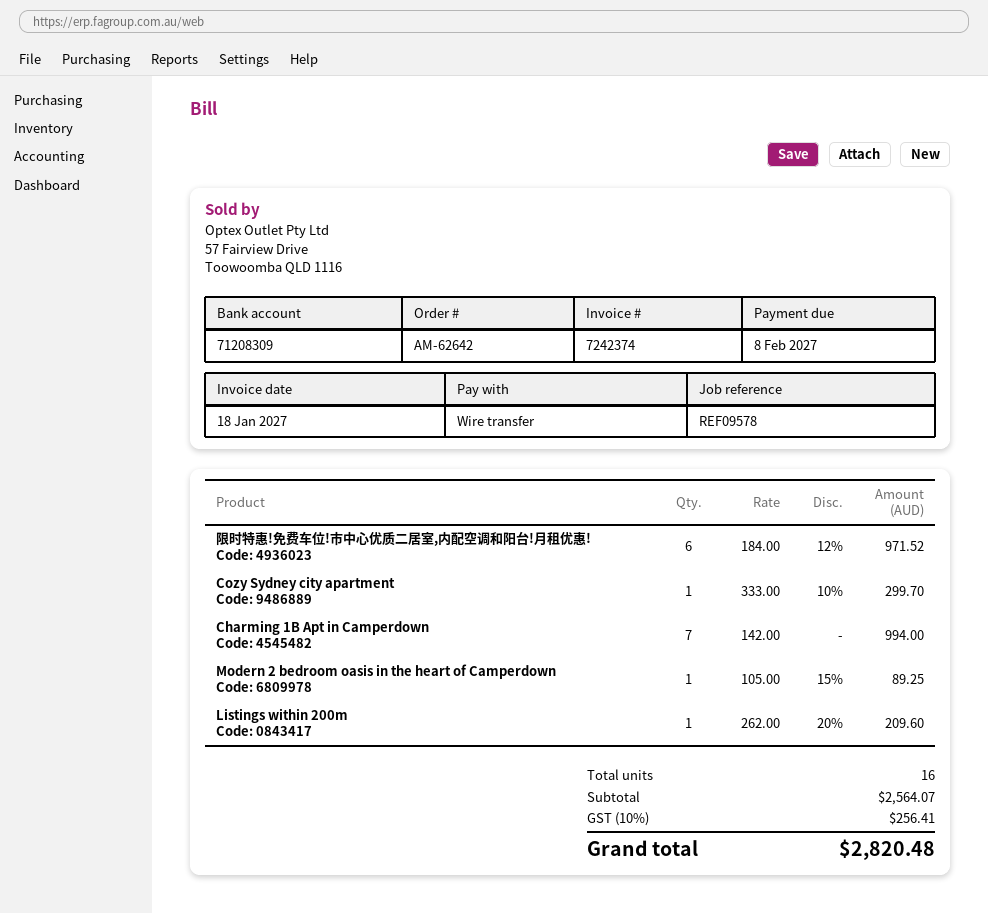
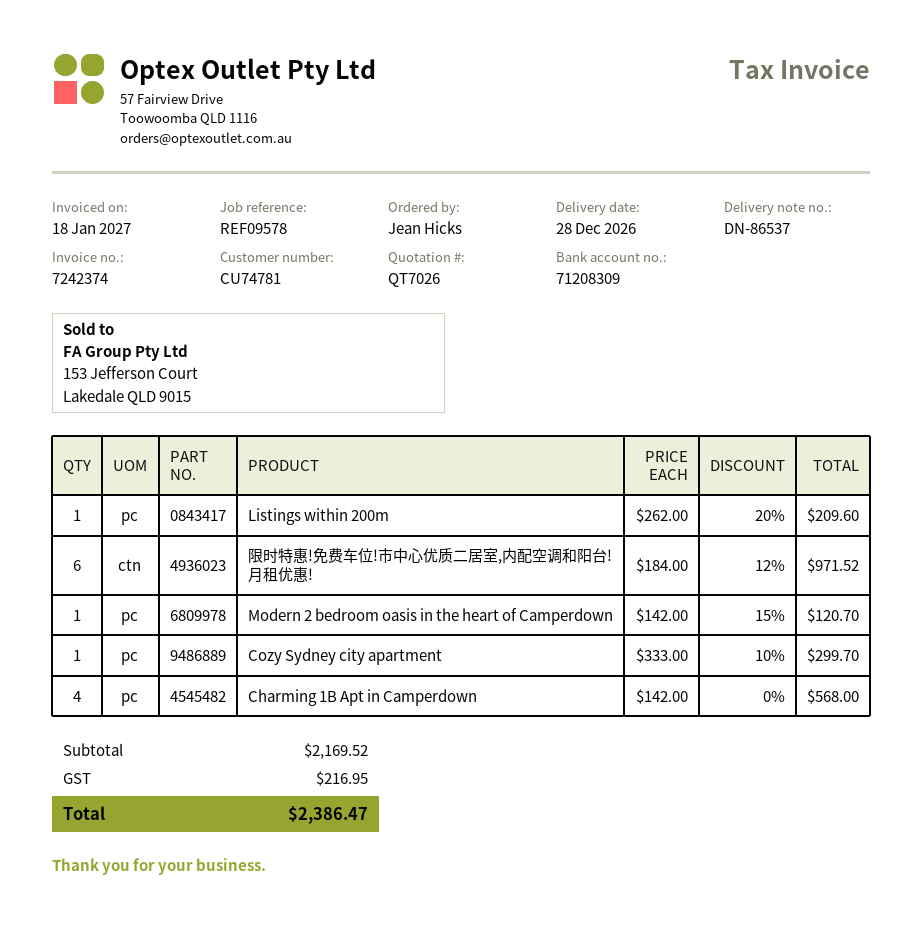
Charming 1B Apt in Camperdown: 7 x 142.00 = 994.00 -> 4 x 142.00 = 568.00
Modern 2 bedroom oasis in the heart of Camperdown: 1 x 105.00 - 15% = 89.25 -> 1 x 142.00 - 15% = 120.70
subtotal: 2564.07 -> 2169.52
tax: 256.41 -> 216.95
total: 2820.48 -> 2386.47

